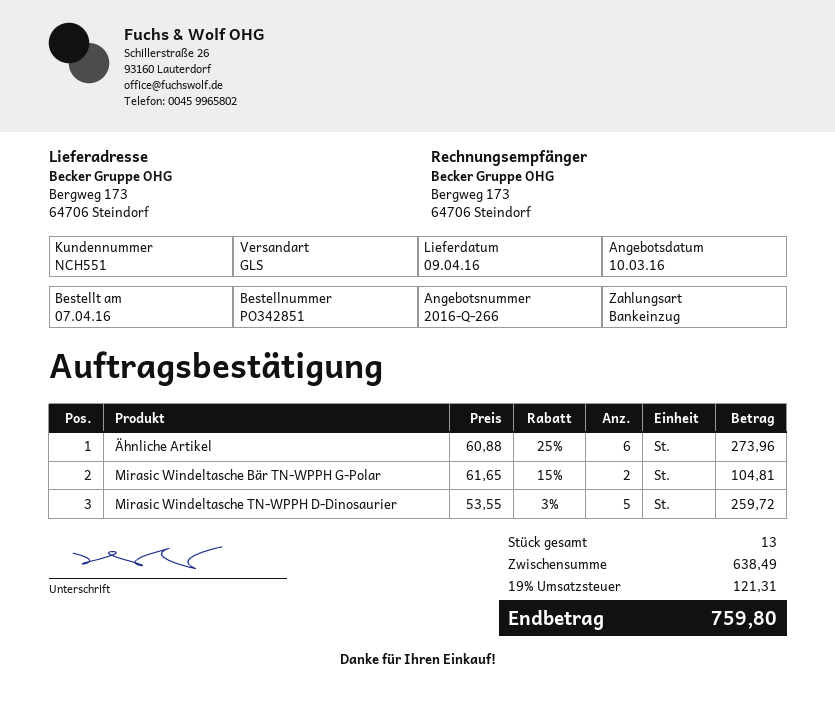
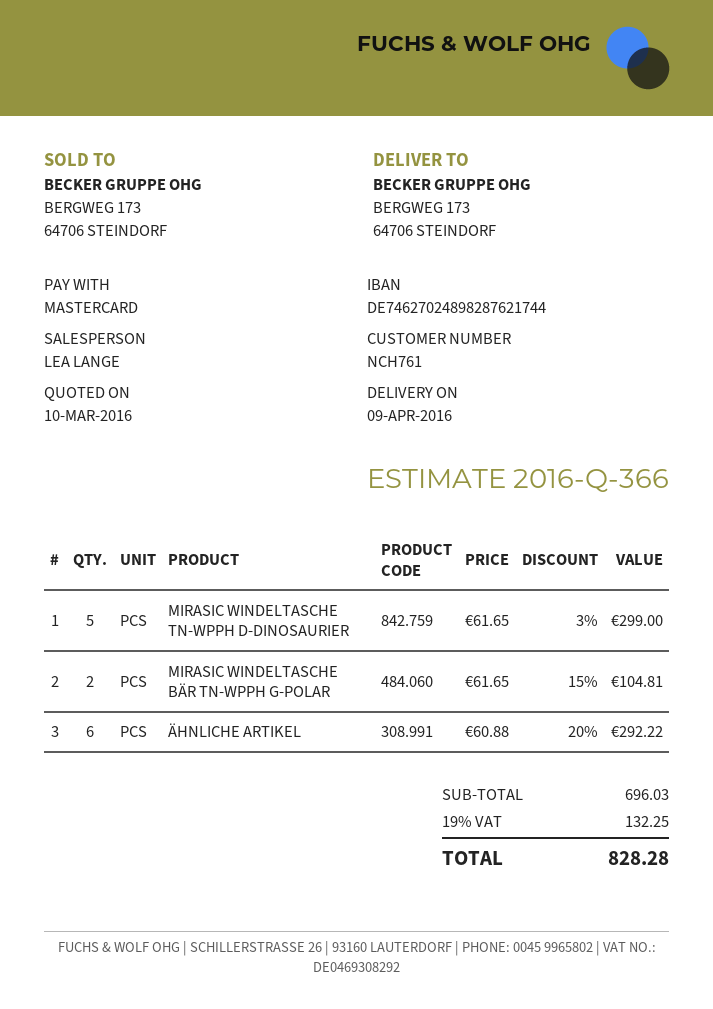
quote number: 2016-Q-266 -> 2016-Q-366
customer number: NCH551 -> NCH761
payment method: direct debit -> Mastercard
Ähnliche Artikel: 6 x 60.88 - 25% = 273.96 -> 6 x 60.88 - 20% = 292.22
Mirasic Windeltasche TN-WPPH D-Dinosaurier: 5 x 53.55 - 3% = 259.72 -> 5 x 61.65 - 3% = 299.00
subtotal: 638.49 -> 696.03
tax: 19% = 121.31 -> 19% = 132.25
total: 759.80 -> 828.28

